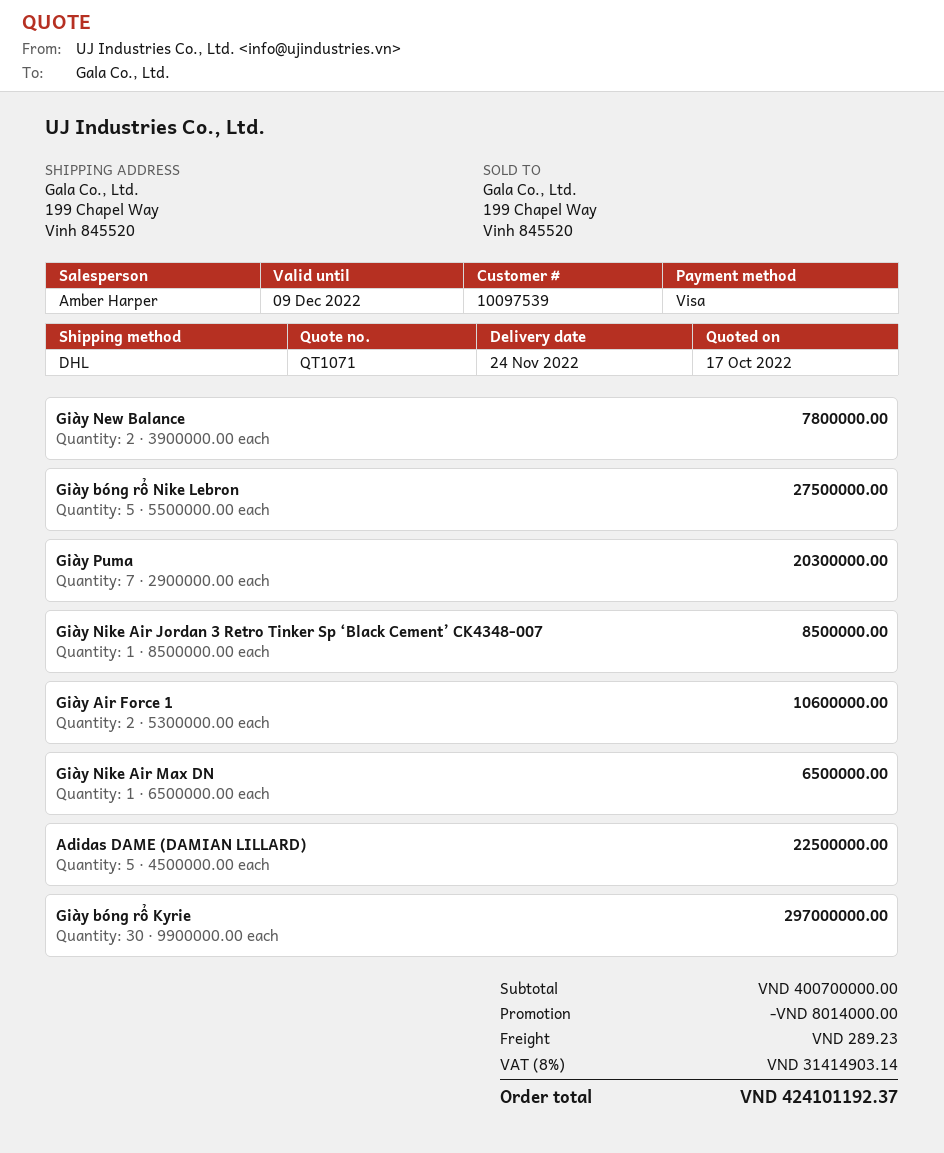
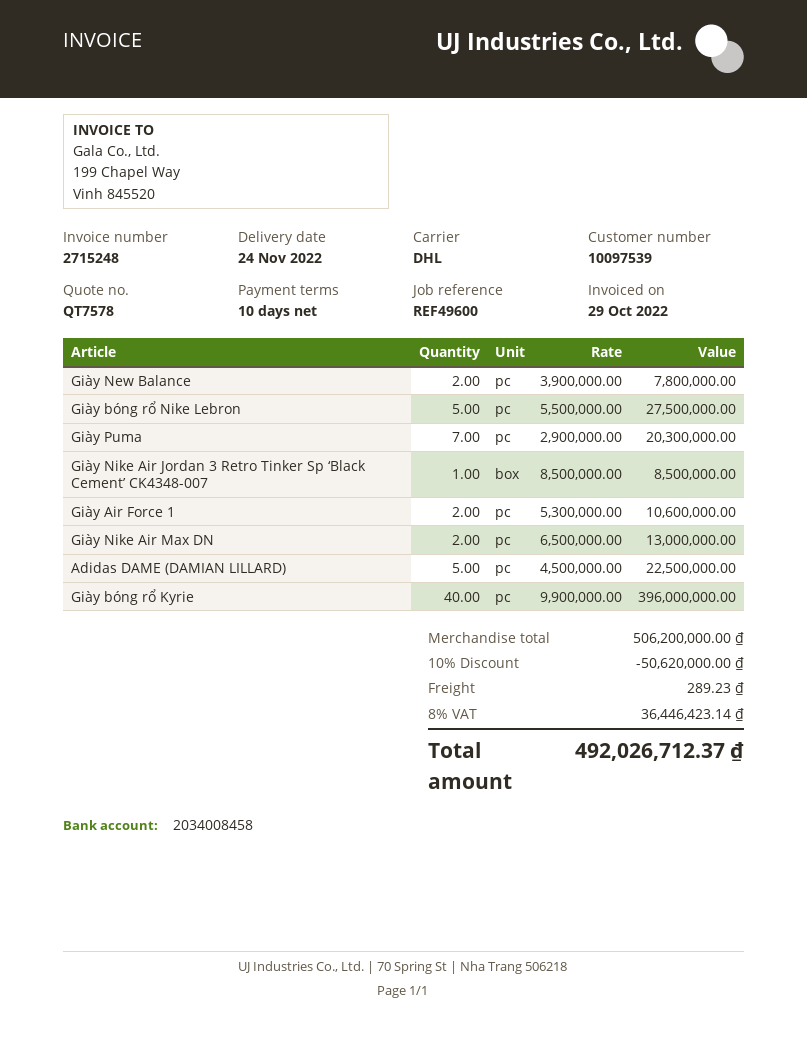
quote number: QT1071 -> QT7578
Giày Nike Air Max DN: 1 x 6500000.00 = 6500000.00 -> 2 x 6500000.00 = 13000000.00
Giày bóng rổ Kyrie: 30 x 9900000.00 = 297000000.00 -> 40 x 9900000.00 = 396000000.00
subtotal: 400700000.00 -> 506200000.00
discount: 8014000.00 -> 50620000.00
tax: 8% = 31414903.14 -> 8% = 36446423.14
total: 424101192.37 -> 492026712.37

